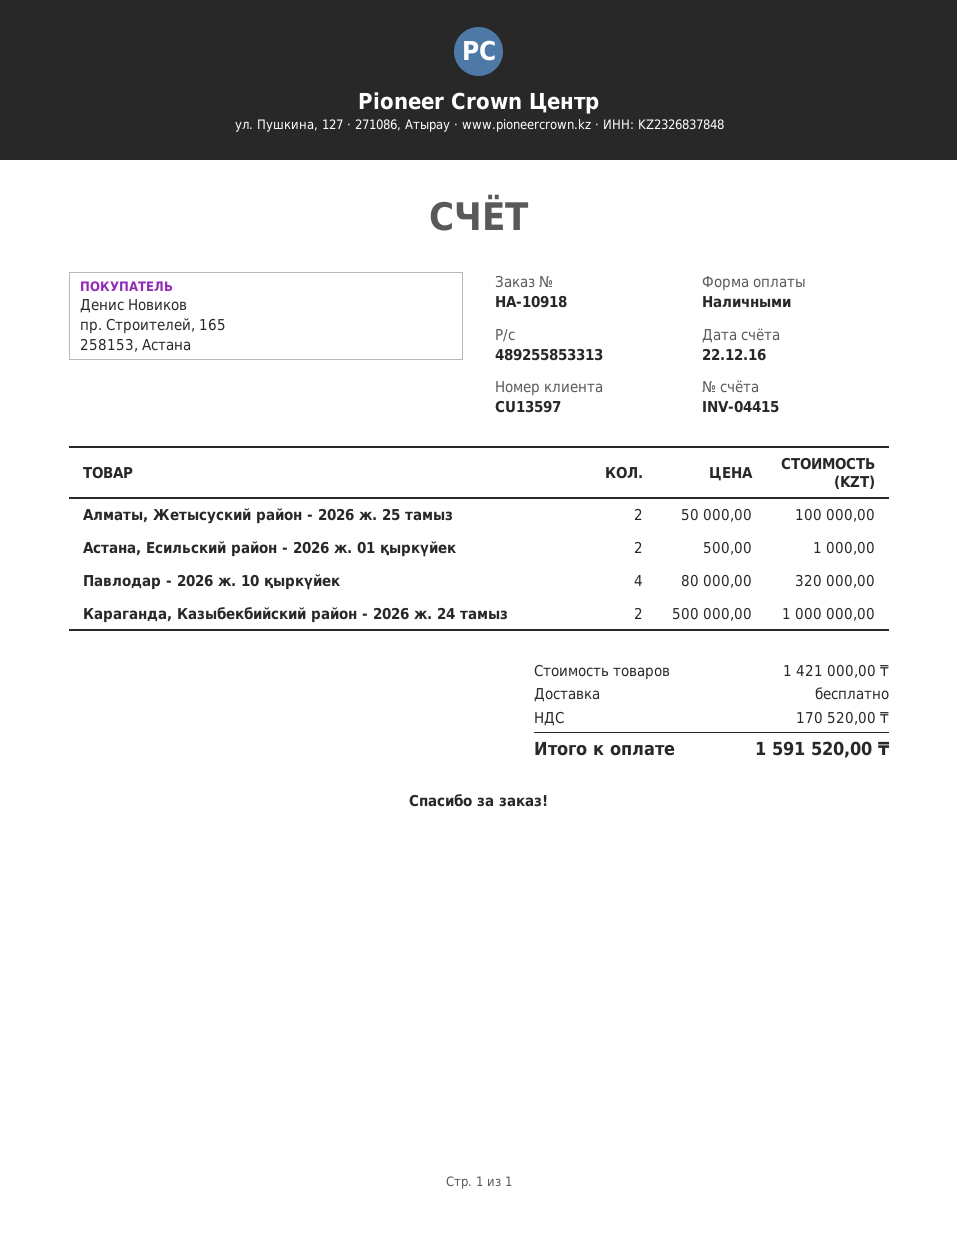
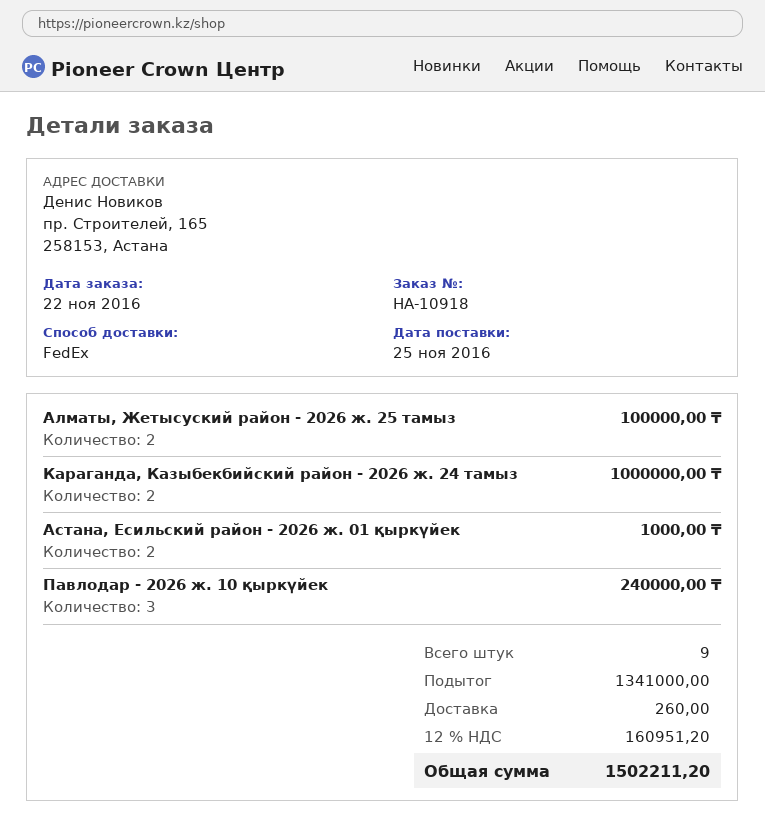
Павлодар - 2026 ж. 10 қыркүйек: 4 for 320000.00 -> 3 for 240000.00
subtotal: 1421000.00 -> 1341000.00
shipping: 0.00 -> 260.00
tax: 170520.00 -> 160951.20
total: 1591520.00 -> 1502211.20

